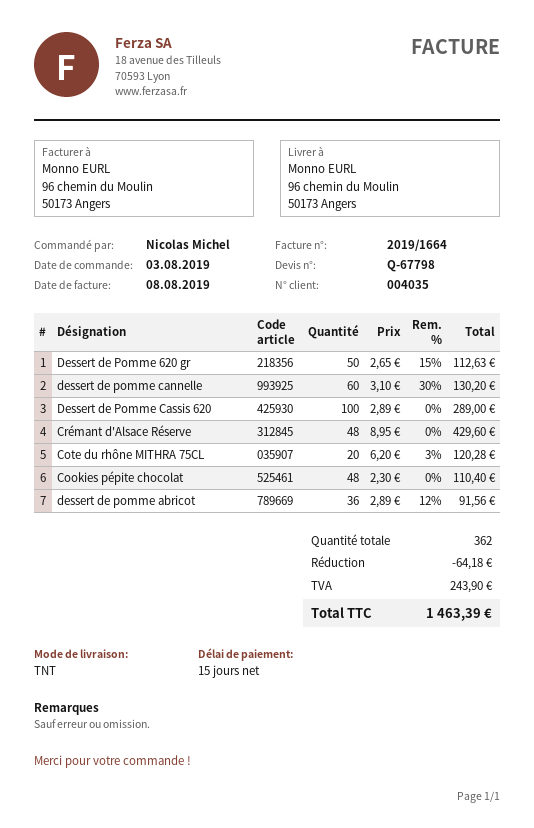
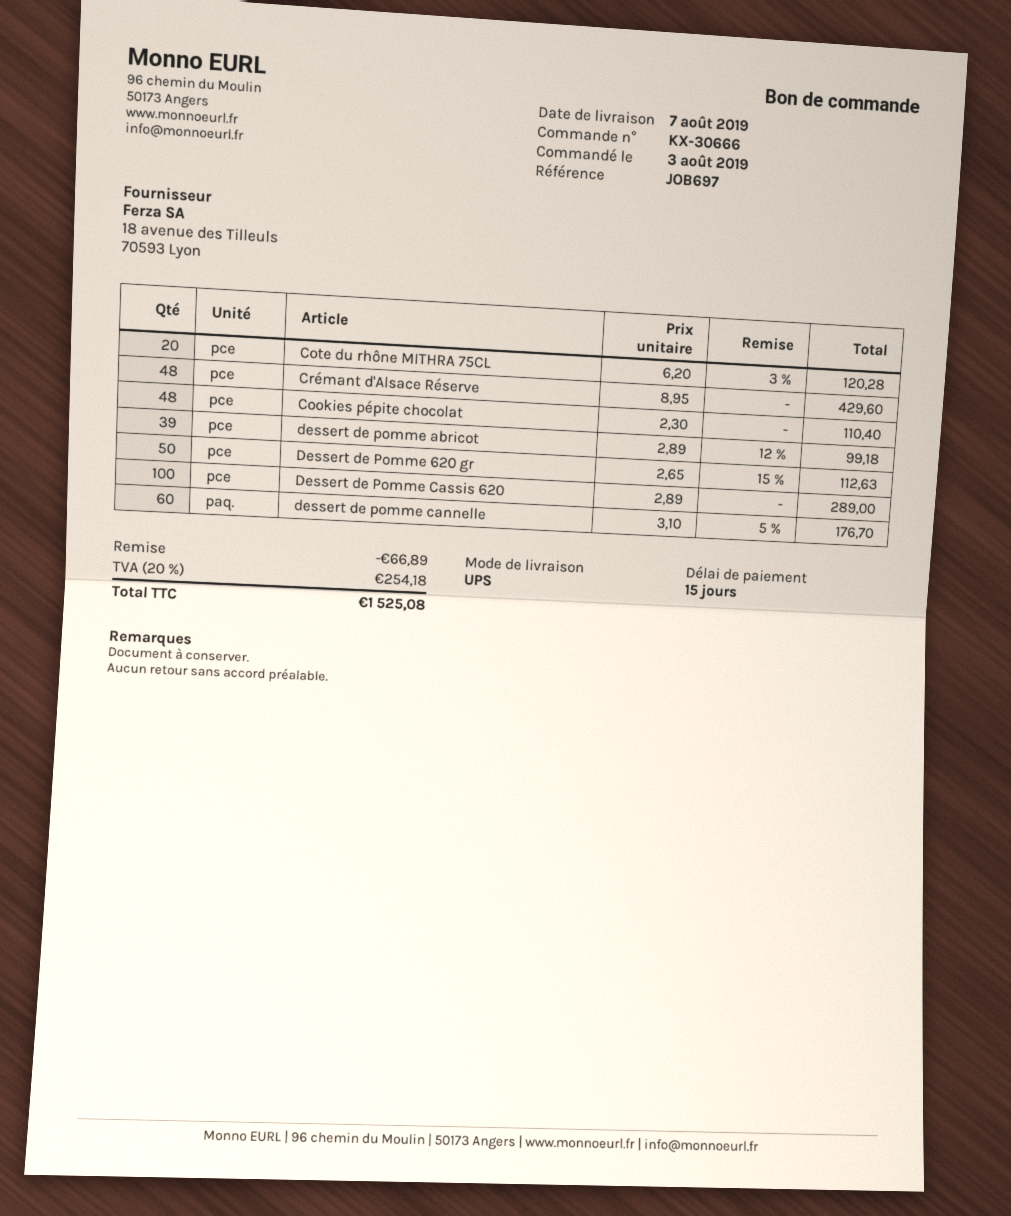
shipping method: TNT -> UPS
dessert de pomme cannelle: 60 x 3.10 - 30% = 130.20 -> 60 x 3.10 - 5% = 176.70
dessert de pomme abricot: 36 x 2.89 - 12% = 91.56 -> 39 x 2.89 - 12% = 99.18
discount: 64.18 -> 66.89
tax: 243.90 -> 254.18
total: 1463.39 -> 1525.08

